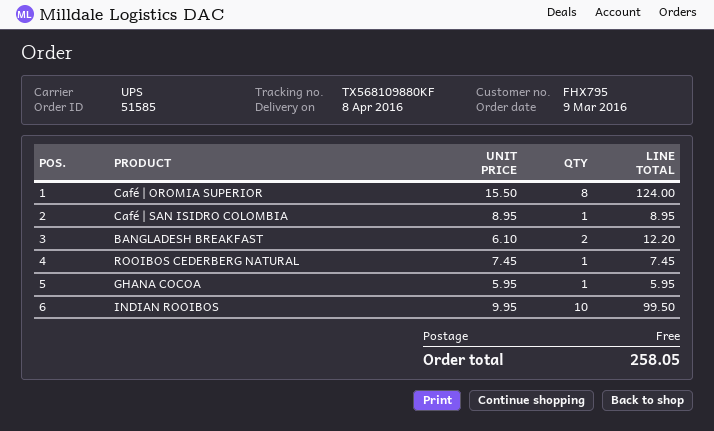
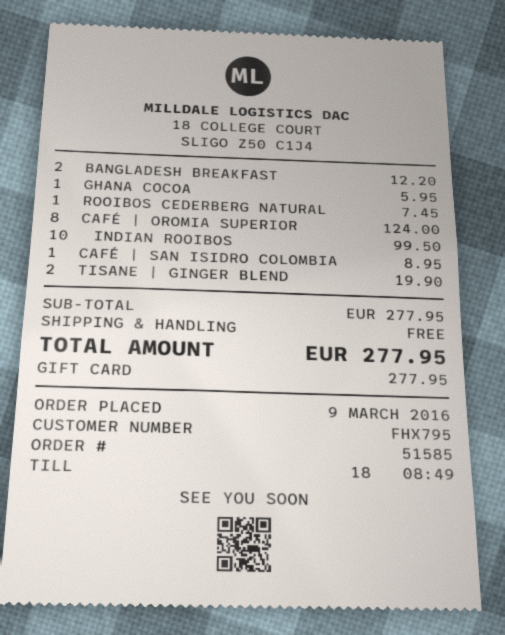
TISANE | GINGER BLEND: none -> 2 for 19.90
total: 258.05 -> 277.95

